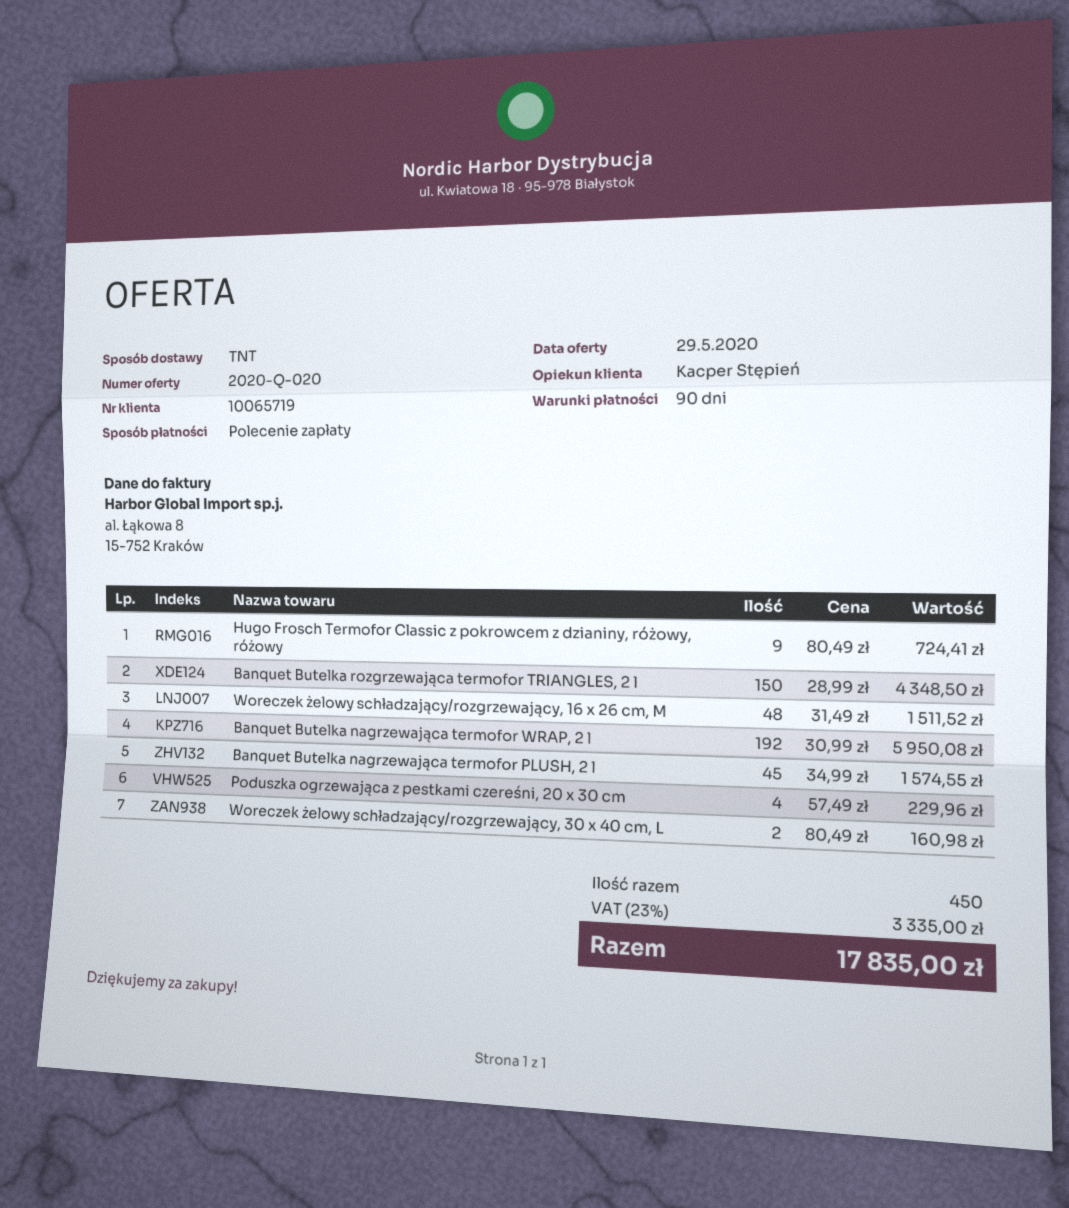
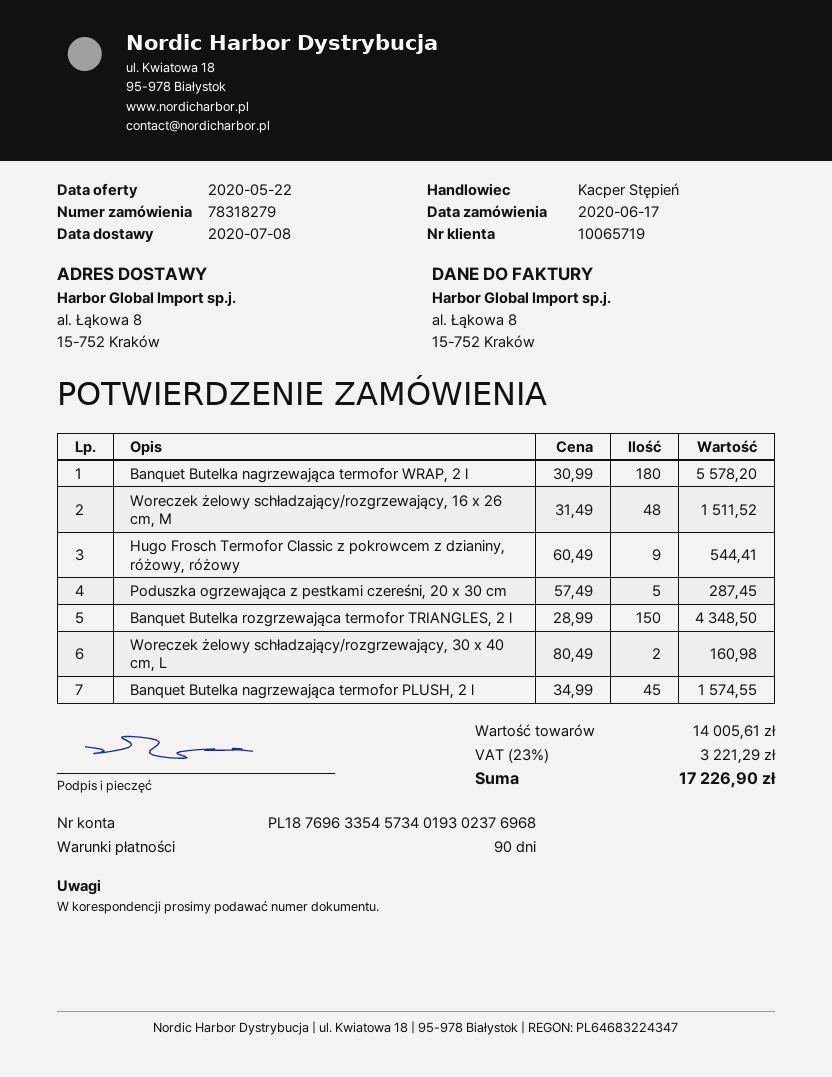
quote date: 2020-05-29 -> 2020-05-22
Hugo Frosch Termofor Classic z pokrowcem z dzianiny, różowy, różowy: 9 x 80.49 = 724.41 -> 9 x 60.49 = 544.41
Banquet Butelka nagrzewająca termofor WRAP, 2 l: 192 x 30.99 = 5950.08 -> 180 x 30.99 = 5578.20
Poduszka ogrzewająca z pestkami czereśni, 20 x 30 cm: 4 x 57.49 = 229.96 -> 5 x 57.49 = 287.45
tax: 23% = 3335.00 -> 23% = 3221.29
total: 17835.00 -> 17226.90

